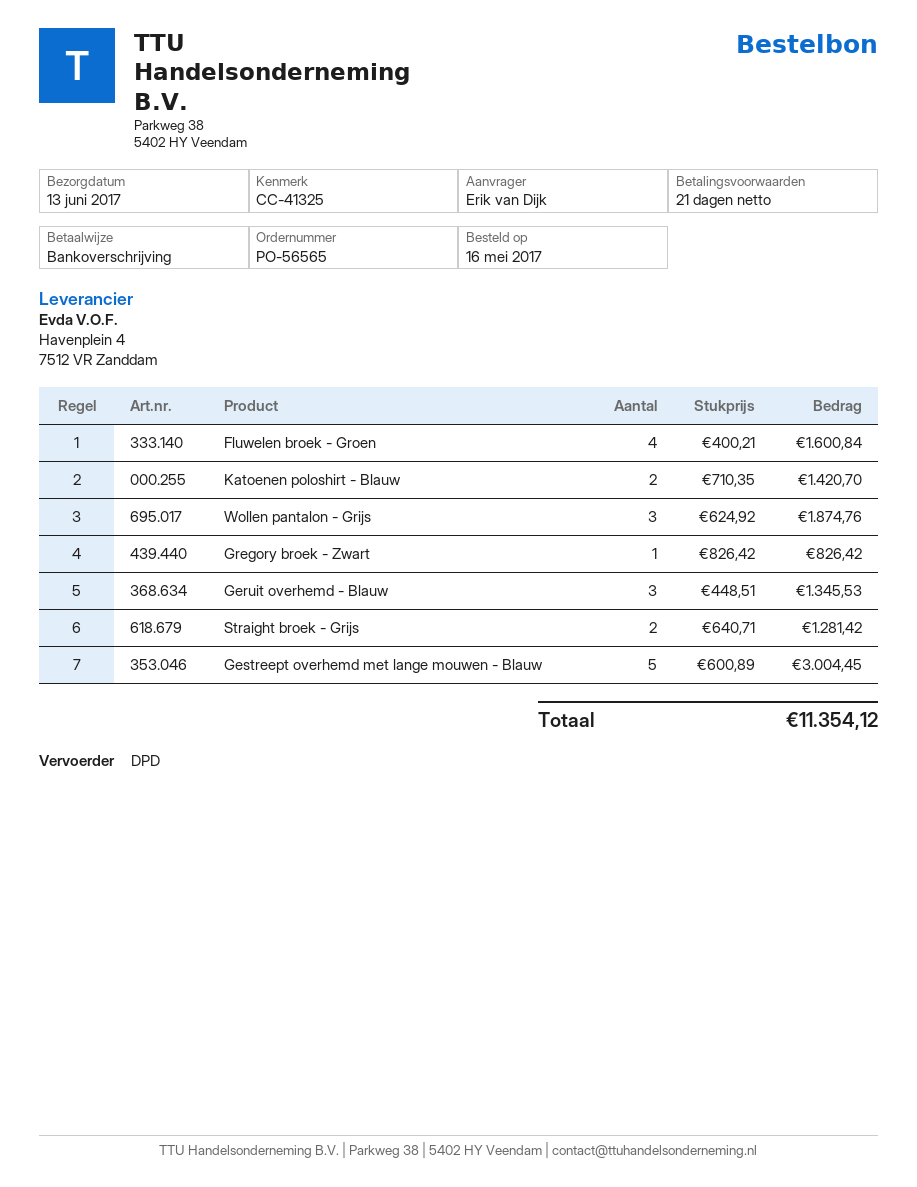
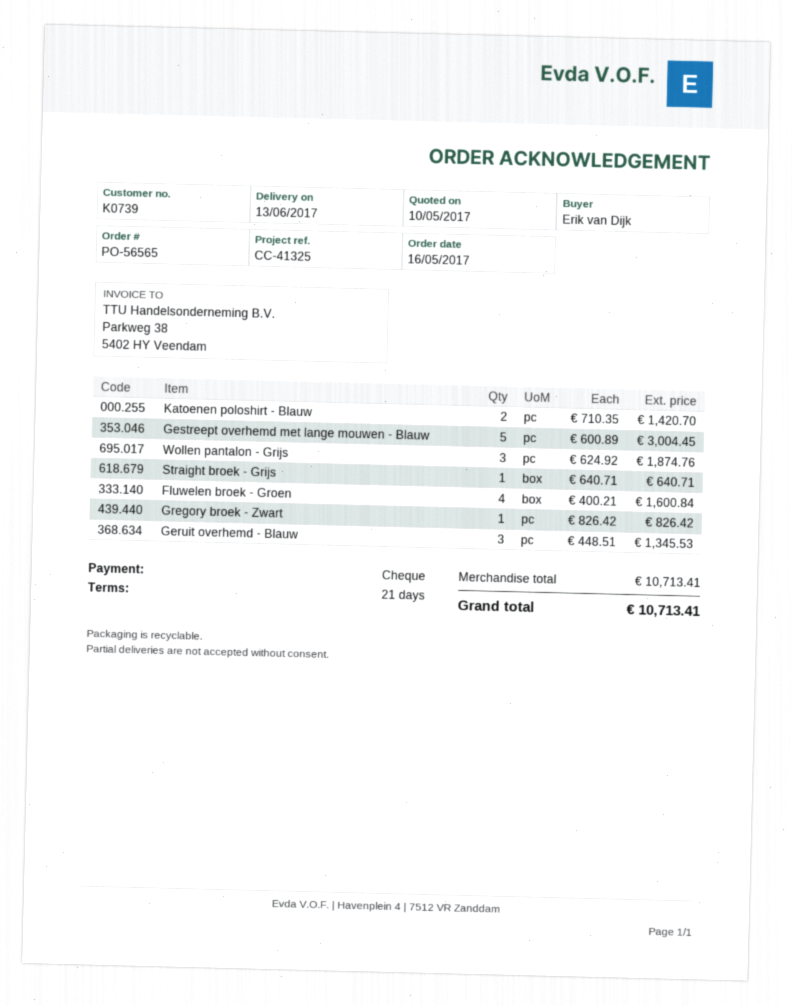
payment method: bank transfer -> cheque
Straight broek - Grijs: 2 x 640.71 = 1281.42 -> 1 x 640.71 = 640.71
total: 11354.12 -> 10713.41

